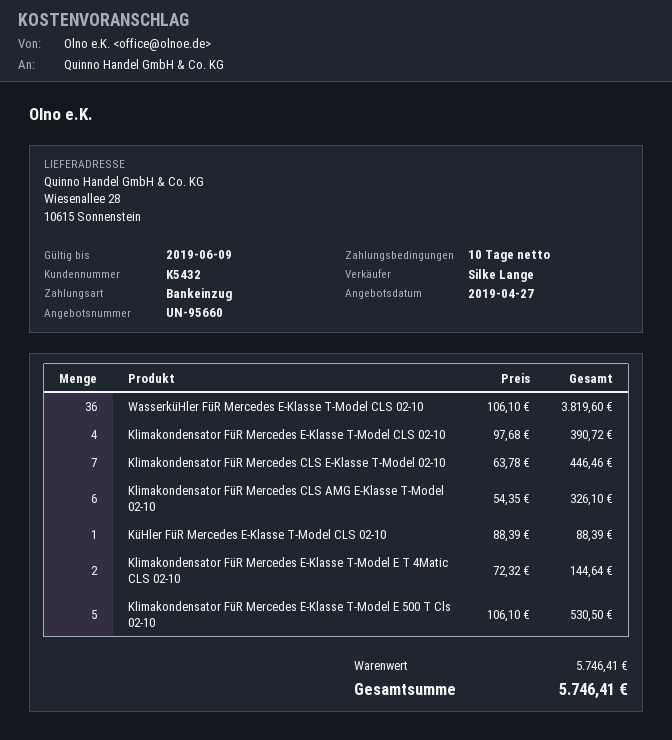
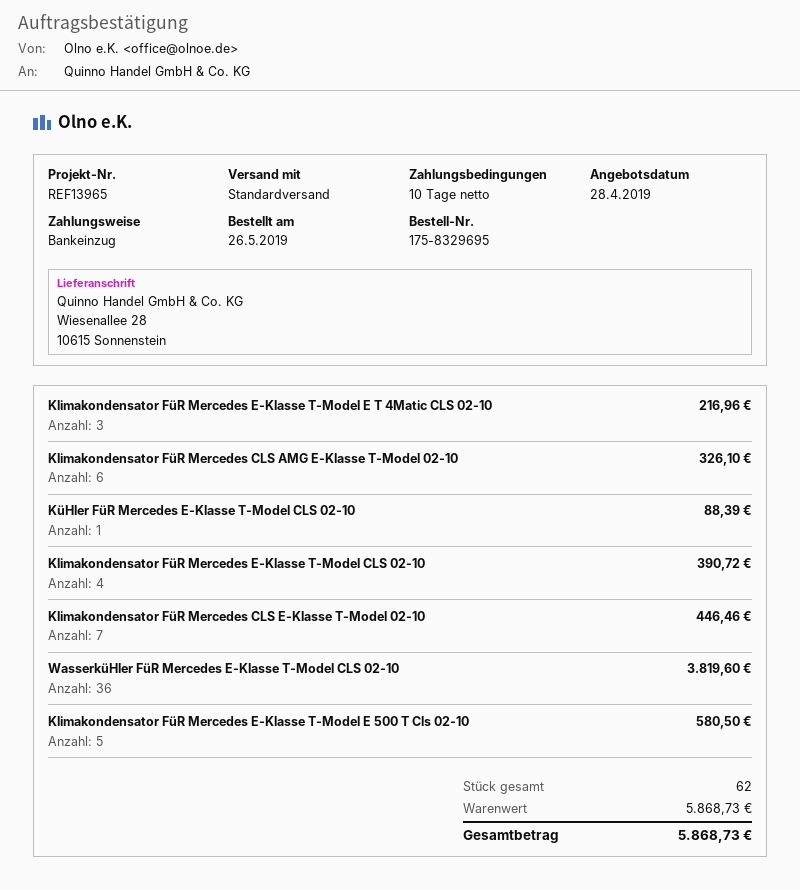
quote date: 2019-04-27 -> 2019-04-28
Klimakondensator FüR Mercedes E-Klasse T-Model E T 4Matic CLS 02-10: 2 for 144.64 -> 3 for 216.96
Klimakondensator FüR Mercedes E-Klasse T-Model E 500 T Cls 02-10: 5 for 530.50 -> 5 for 580.50
subtotal: 5746.41 -> 5868.73
total: 5746.41 -> 5868.73

